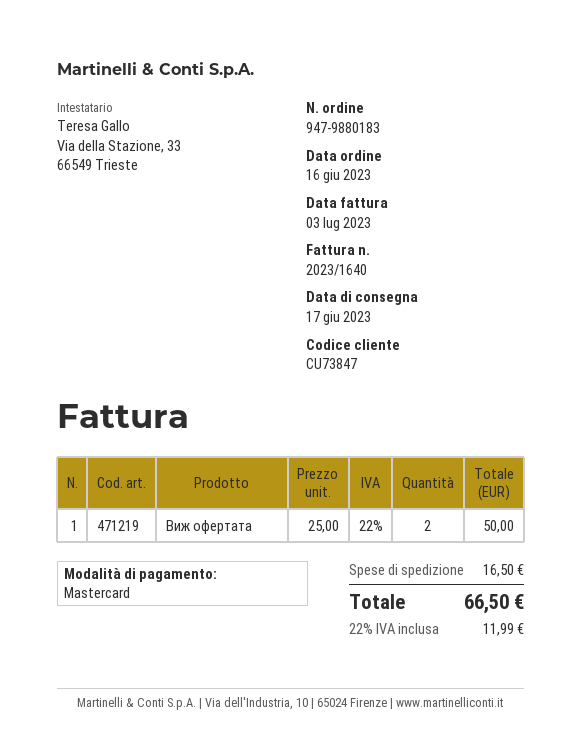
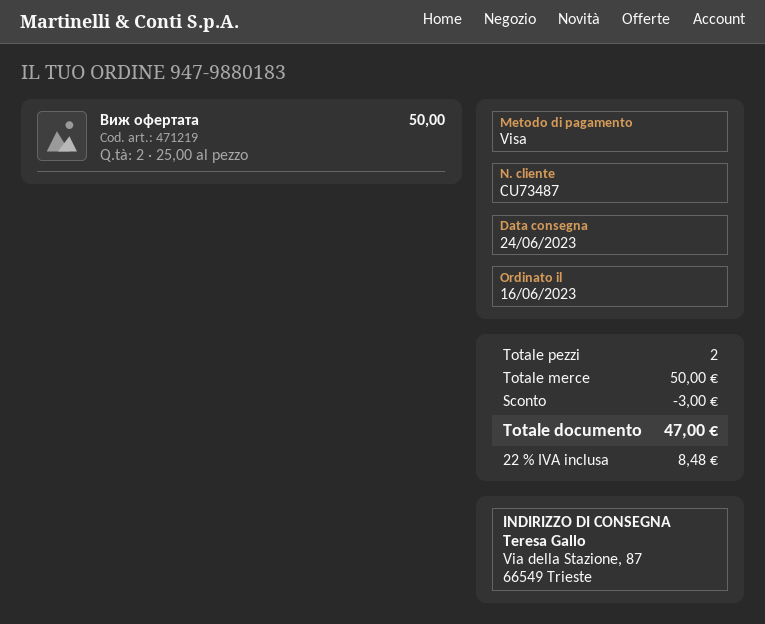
delivery date: 2023-06-17 -> 2023-06-24
customer number: CU73847 -> CU73487
payment method: Mastercard -> Visa
discount: none -> 3.00
shipping: 16.50 -> none
tax: 22% = 11.99 -> 22% = 8.48
total: 66.50 -> 47.00

